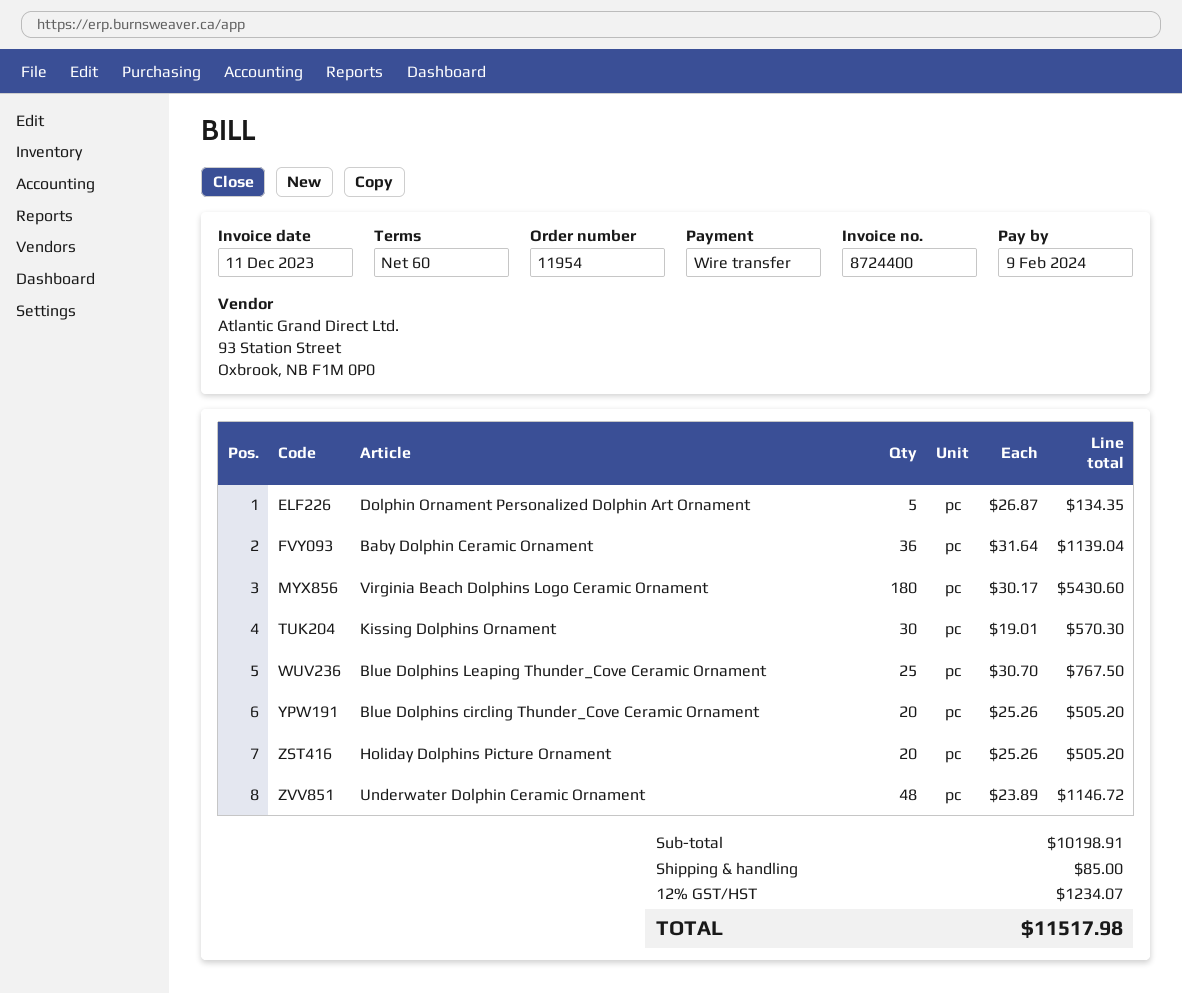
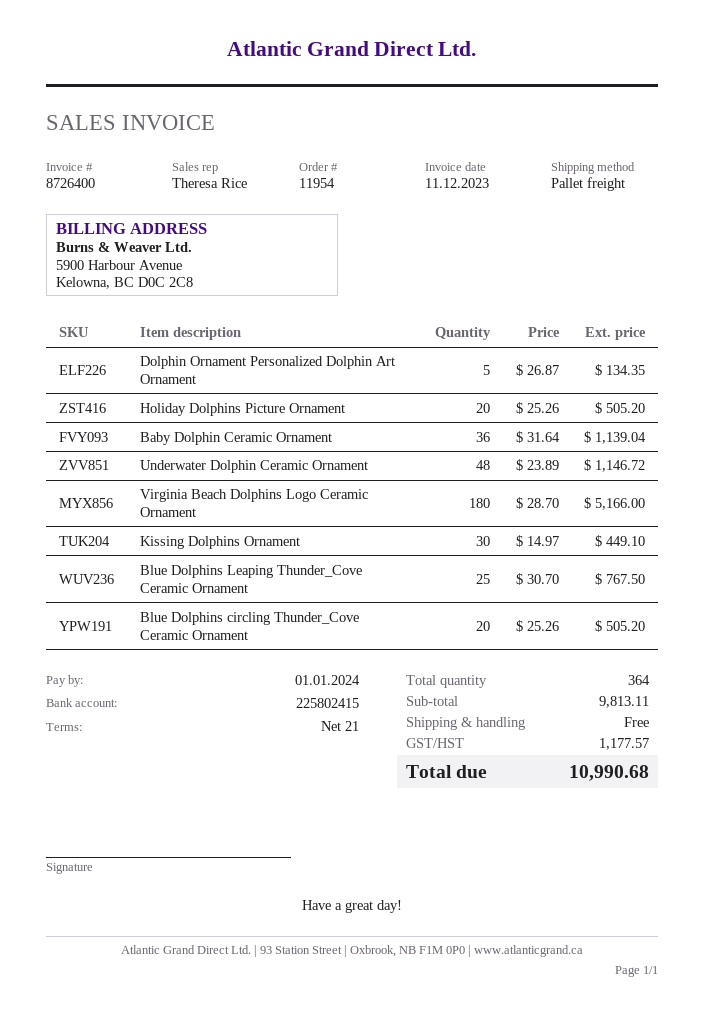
invoice number: 8724400 -> 8726400
payment terms: 60 days -> 21 days
due date: 2024-02-09 -> 2024-01-01
Virginia Beach Dolphins Logo Ceramic Ornament: 180 x 30.17 = 5430.60 -> 180 x 28.70 = 5166.00
Kissing Dolphins Ornament: 30 x 19.01 = 570.30 -> 30 x 14.97 = 449.10
subtotal: 10198.91 -> 9813.11
shipping: 85.00 -> 0.00
tax: 1234.07 -> 1177.57
total: 11517.98 -> 10990.68

